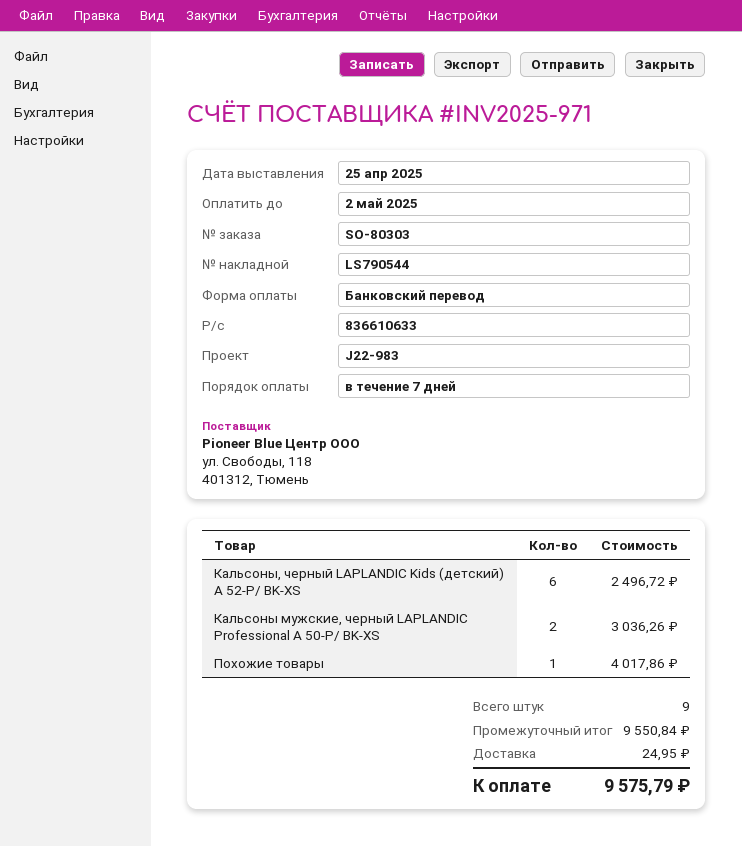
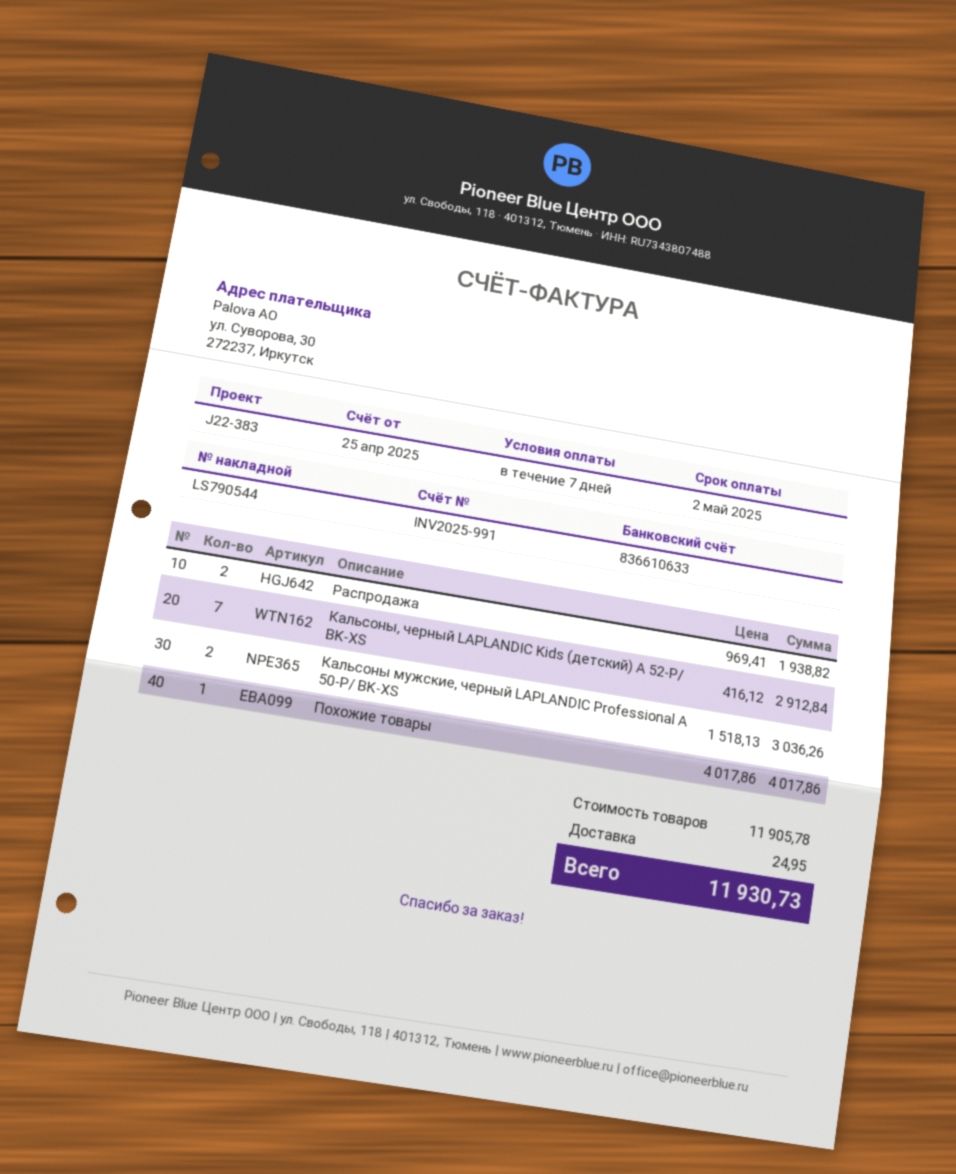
invoice number: INV2025-971 -> INV2025-991
reference: J22-983 -> J22-383
Кальсоны, черный LAPLANDIC Kids (детский) A 52-P/ BK-XS: 6 for 2496.72 -> 7 for 2912.84
Распродажа: none -> 2 for 1938.82
subtotal: 9550.84 -> 11905.78
total: 9575.79 -> 11930.73

